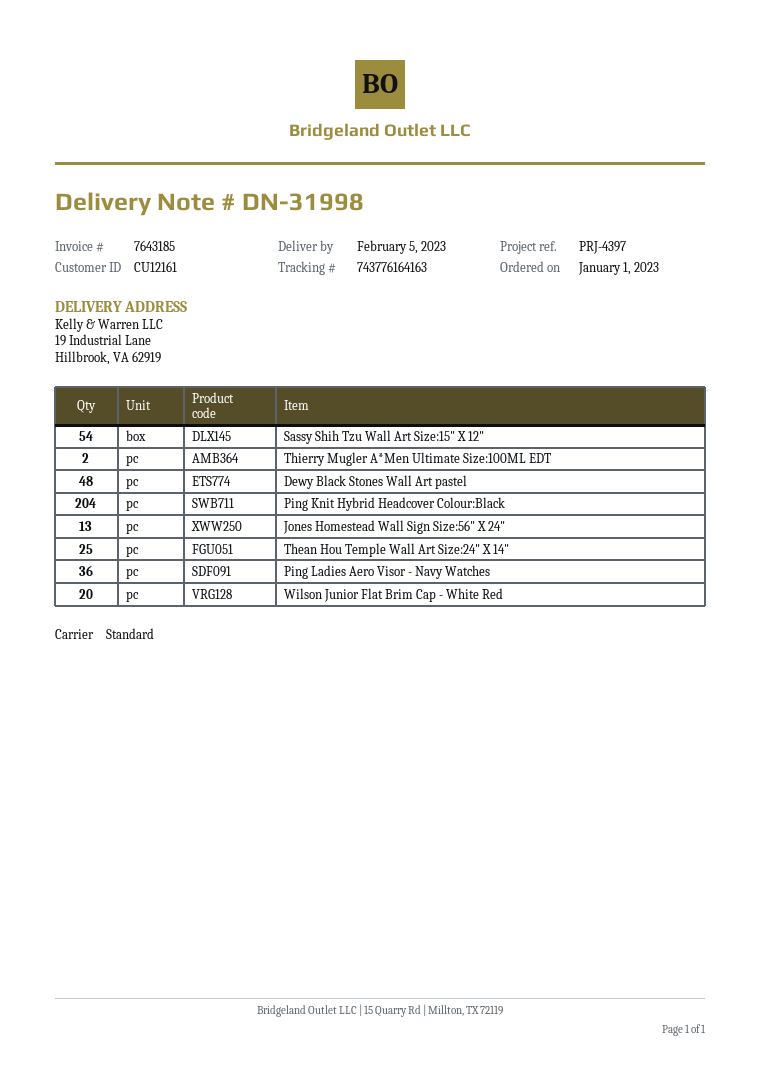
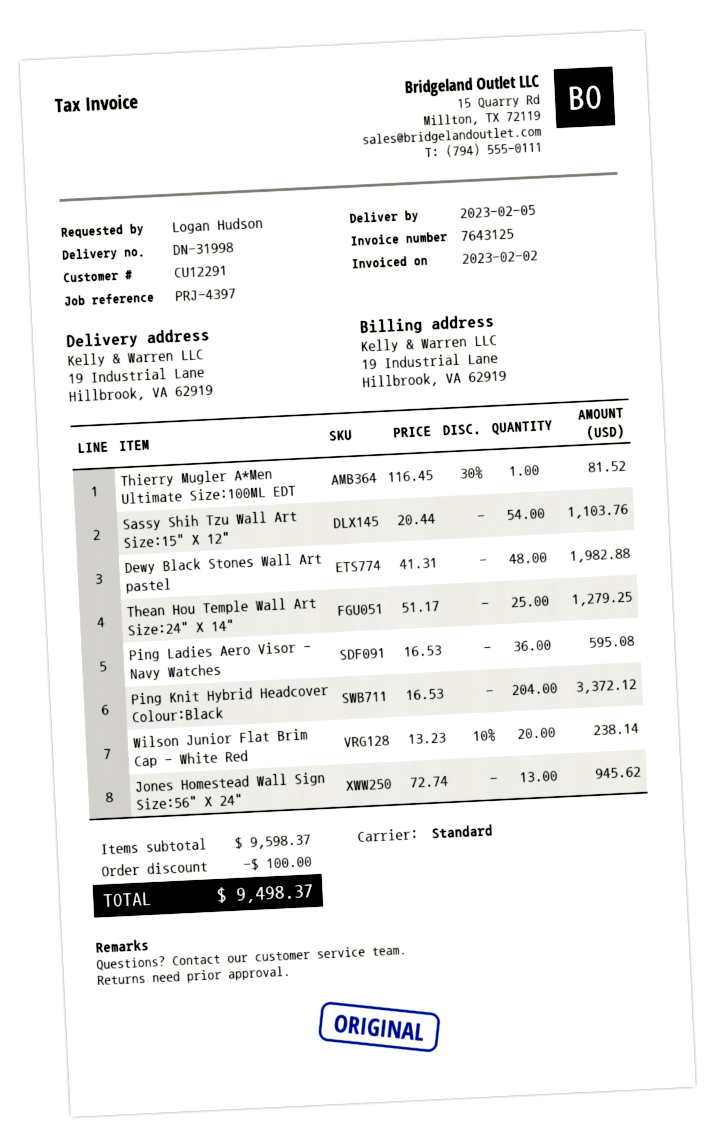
invoice number: 7643185 -> 7643125
customer number: CU12161 -> CU12291
Thierry Mugler A*Men Ultimate Size:100ML EDT: 2 -> 1

